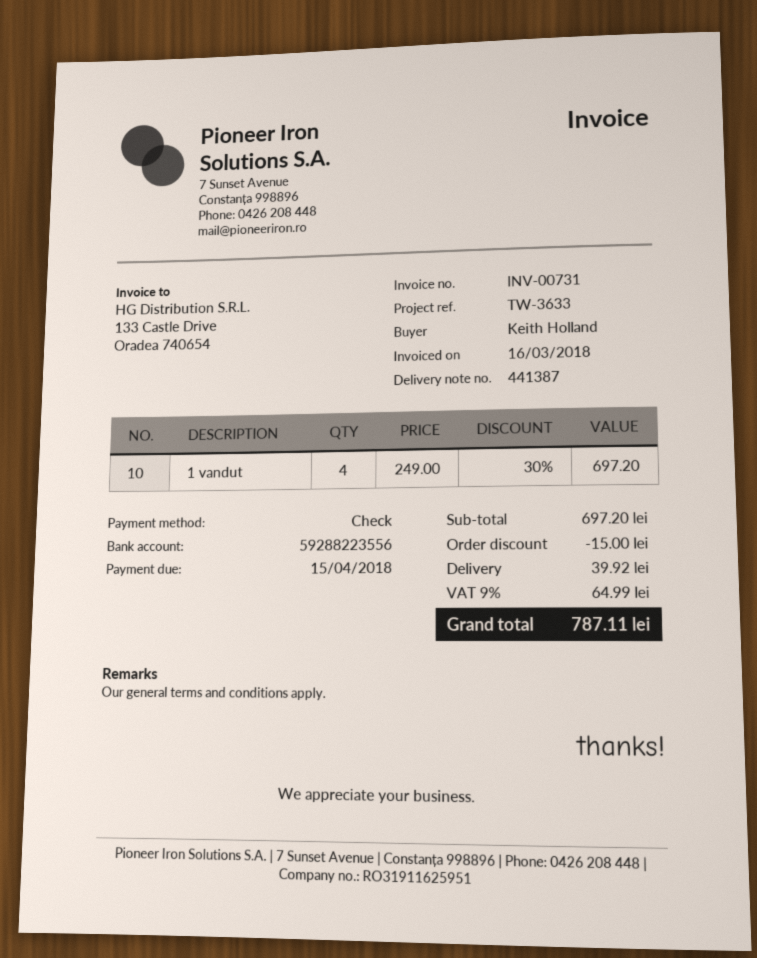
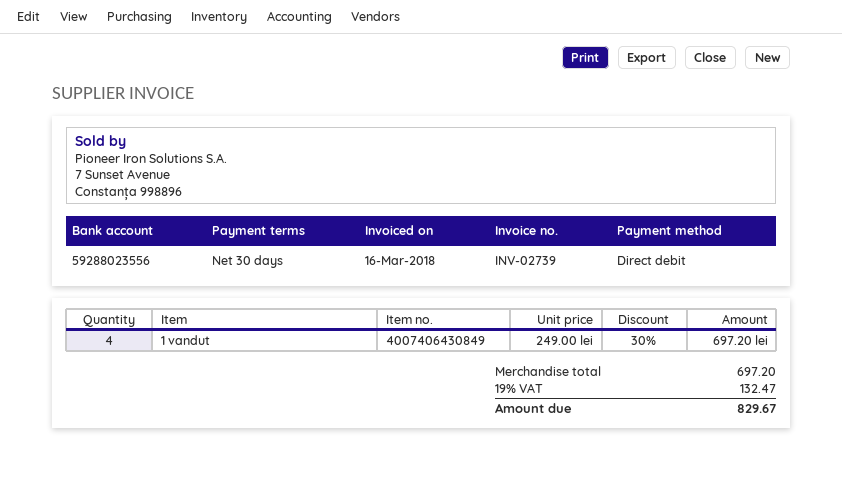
invoice number: INV-00731 -> INV-02739
payment method: cheque -> direct debit
bank account: 59288223556 -> 59288023556
discount: 15.00 -> none
shipping: 39.92 -> none
tax: 9% = 64.99 -> 19% = 132.47
total: 787.11 -> 829.67

